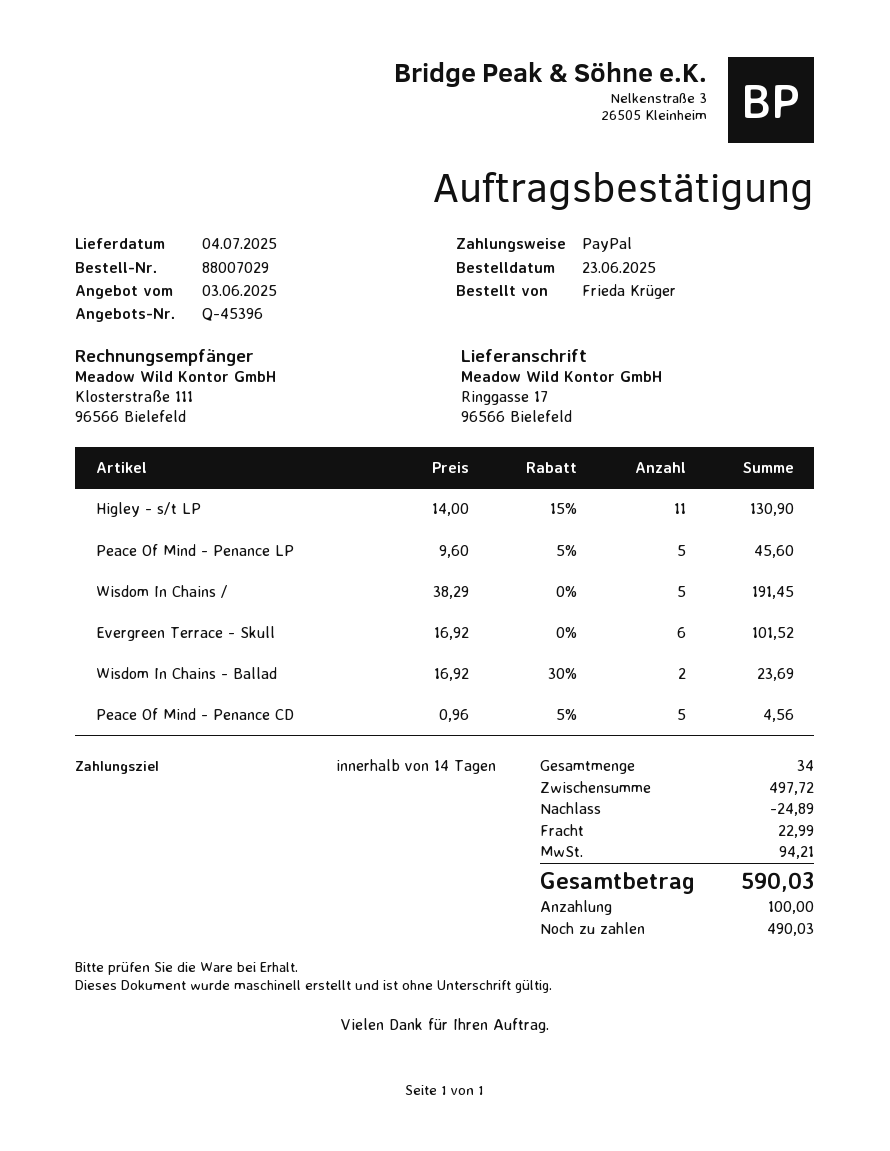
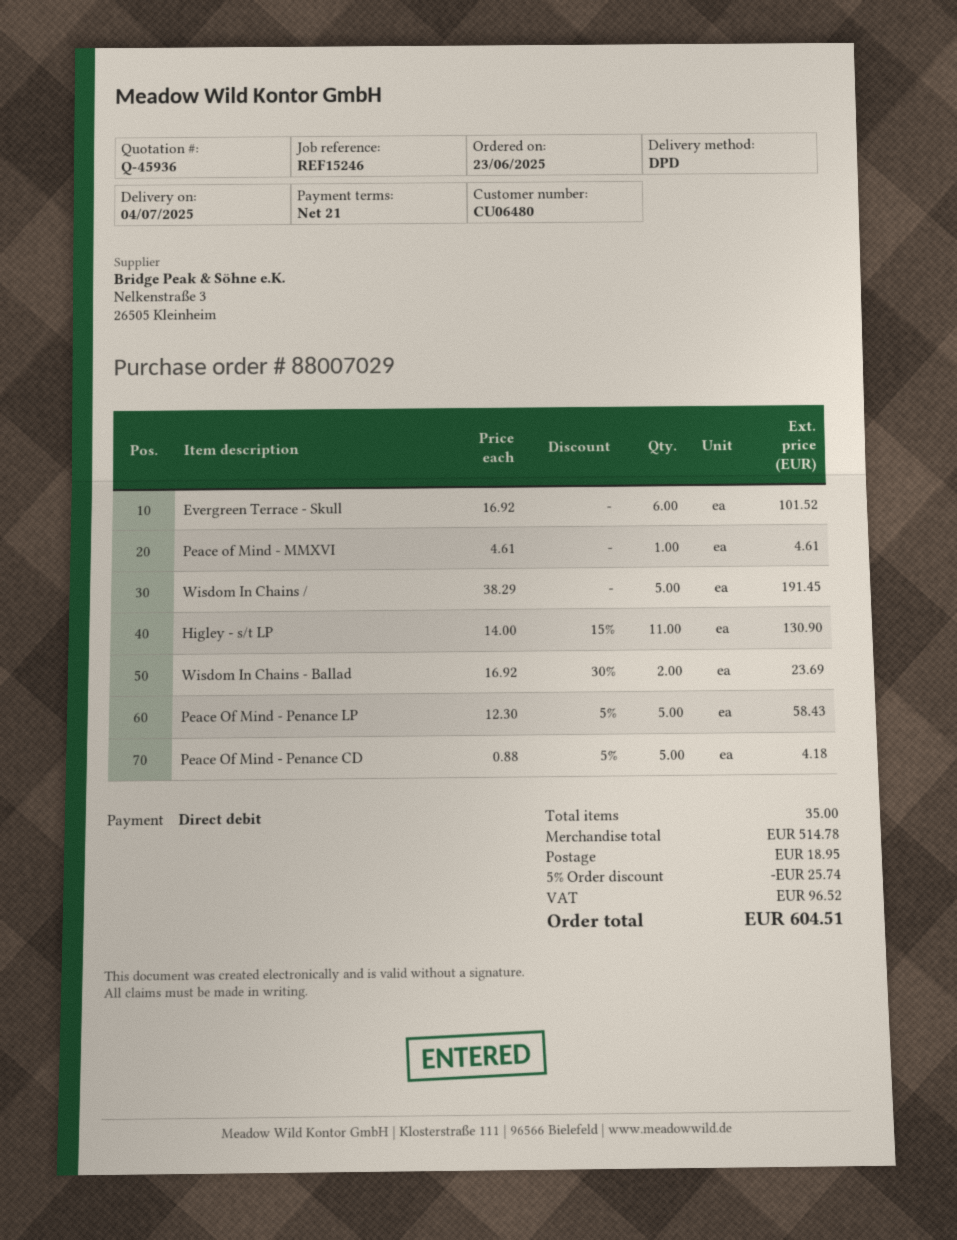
quote number: Q-45396 -> Q-45936
payment terms: 14 days -> 21 days
payment method: PayPal -> direct debit
Peace Of Mind - Penance LP: 5 x 9.60 - 5% = 45.60 -> 5 x 12.30 - 5% = 58.43
Peace Of Mind - Penance CD: 5 x 0.96 - 5% = 4.56 -> 5 x 0.88 - 5% = 4.18
Peace of Mind - MMXVI: none -> 1 x 4.61 = 4.61
total quantity: 34 -> 35
subtotal: 497.72 -> 514.78
discount: 24.89 -> 25.74
shipping: 22.99 -> 18.95
tax: 94.21 -> 96.52
total: 590.03 -> 604.51

